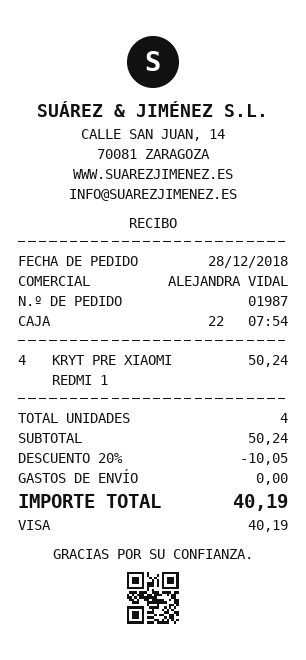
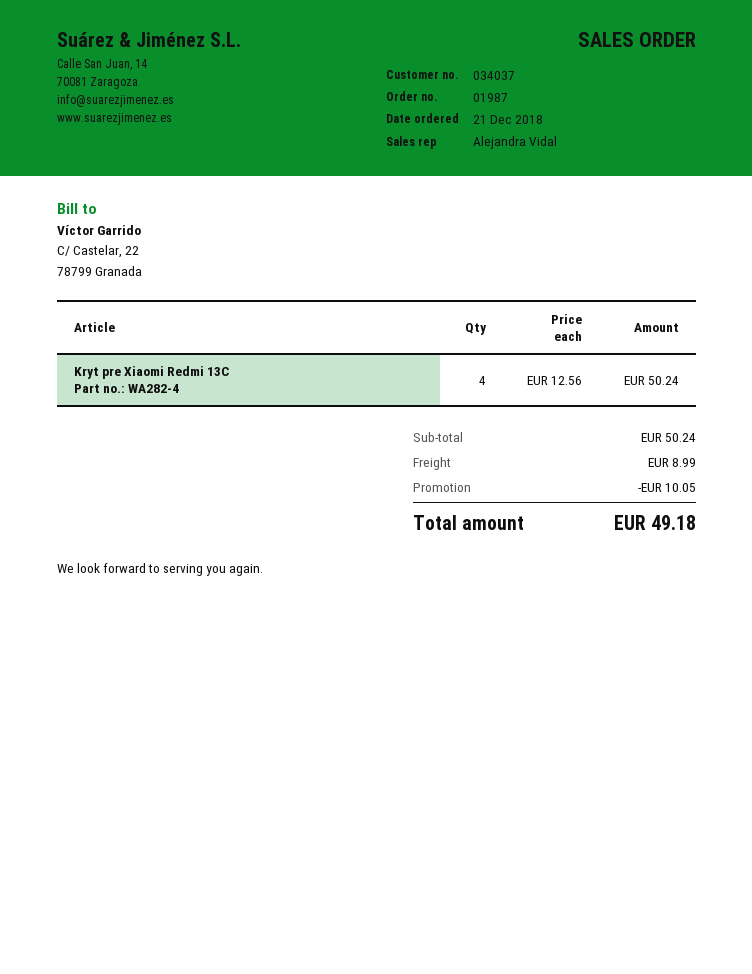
order date: 2018-12-28 -> 2018-12-21
shipping: 0.00 -> 8.99
total: 40.19 -> 49.18

